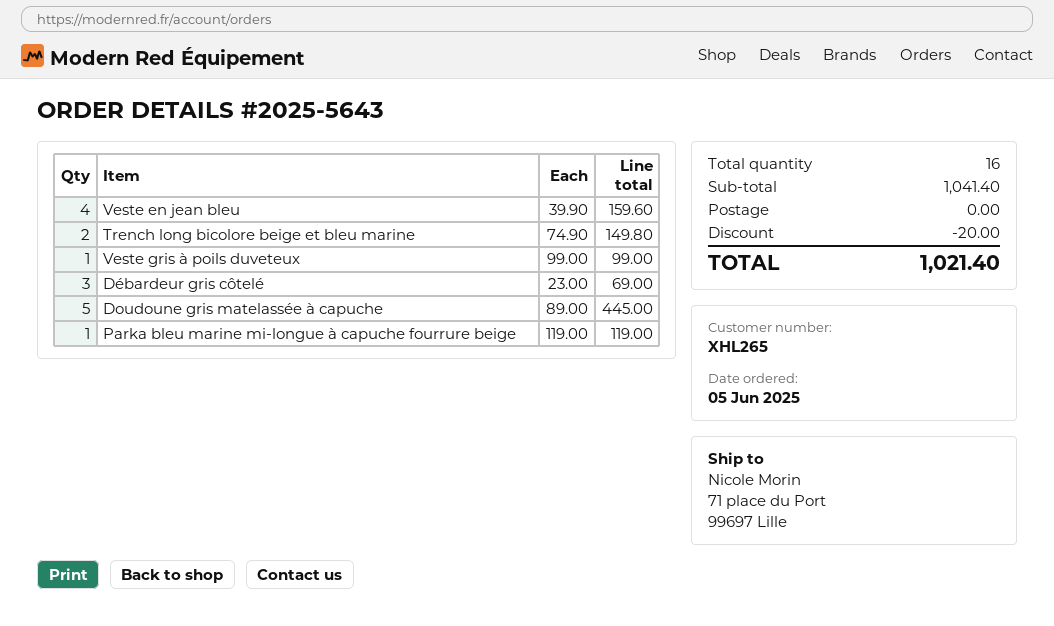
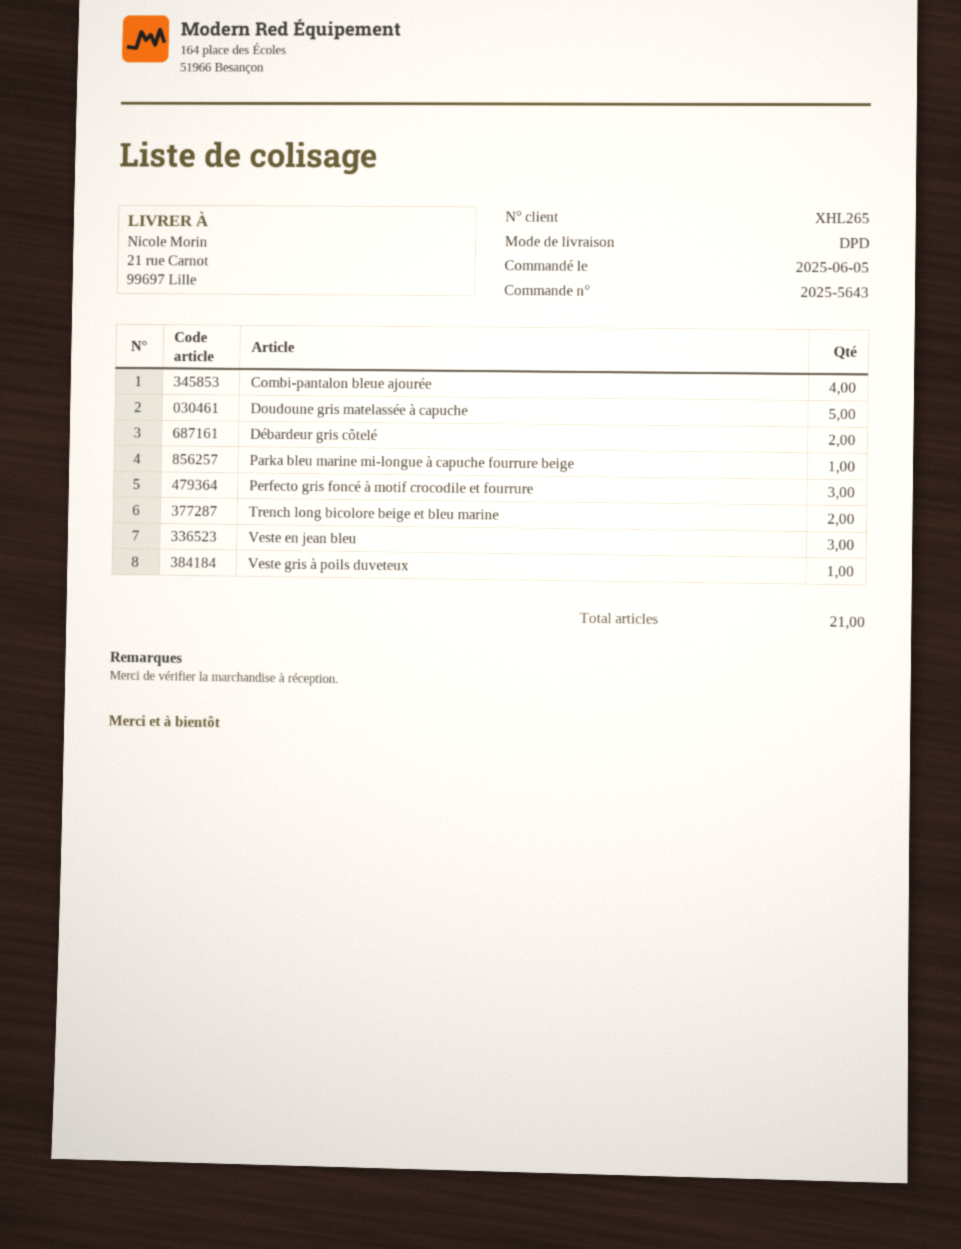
ship to: 71 place du Port, 99697 Lille -> 21 rue Carnot, 99697 Lille
Veste en jean bleu: 4 -> 3
Débardeur gris côtelé: 3 -> 2
Combi-pantalon bleue ajourée: none -> 4
Perfecto gris foncé à motif crocodile et fourrure: none -> 3
total quantity: 16 -> 21

